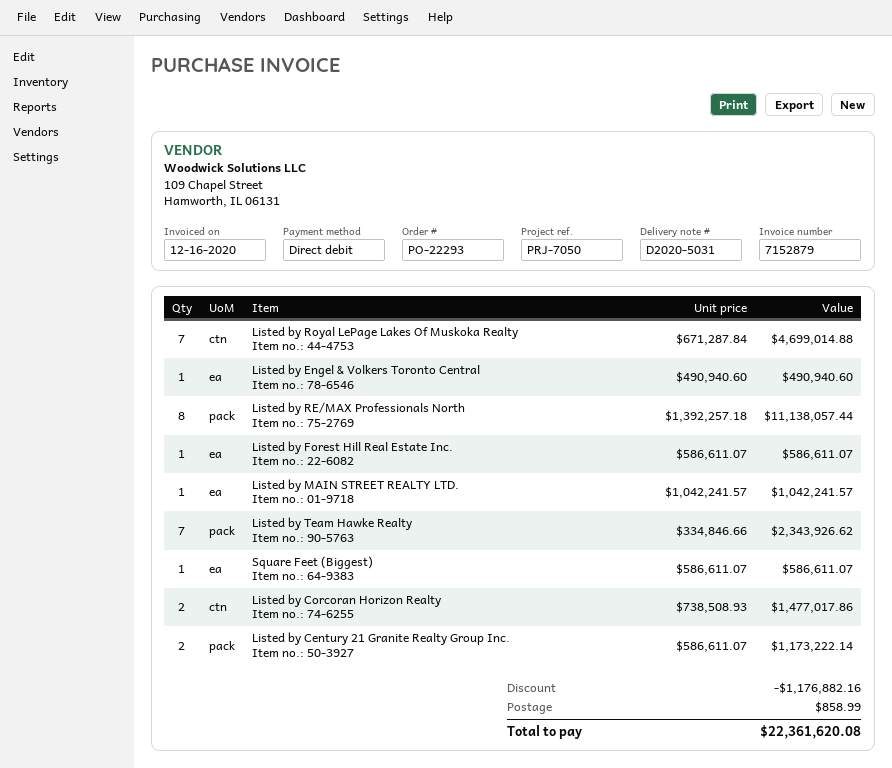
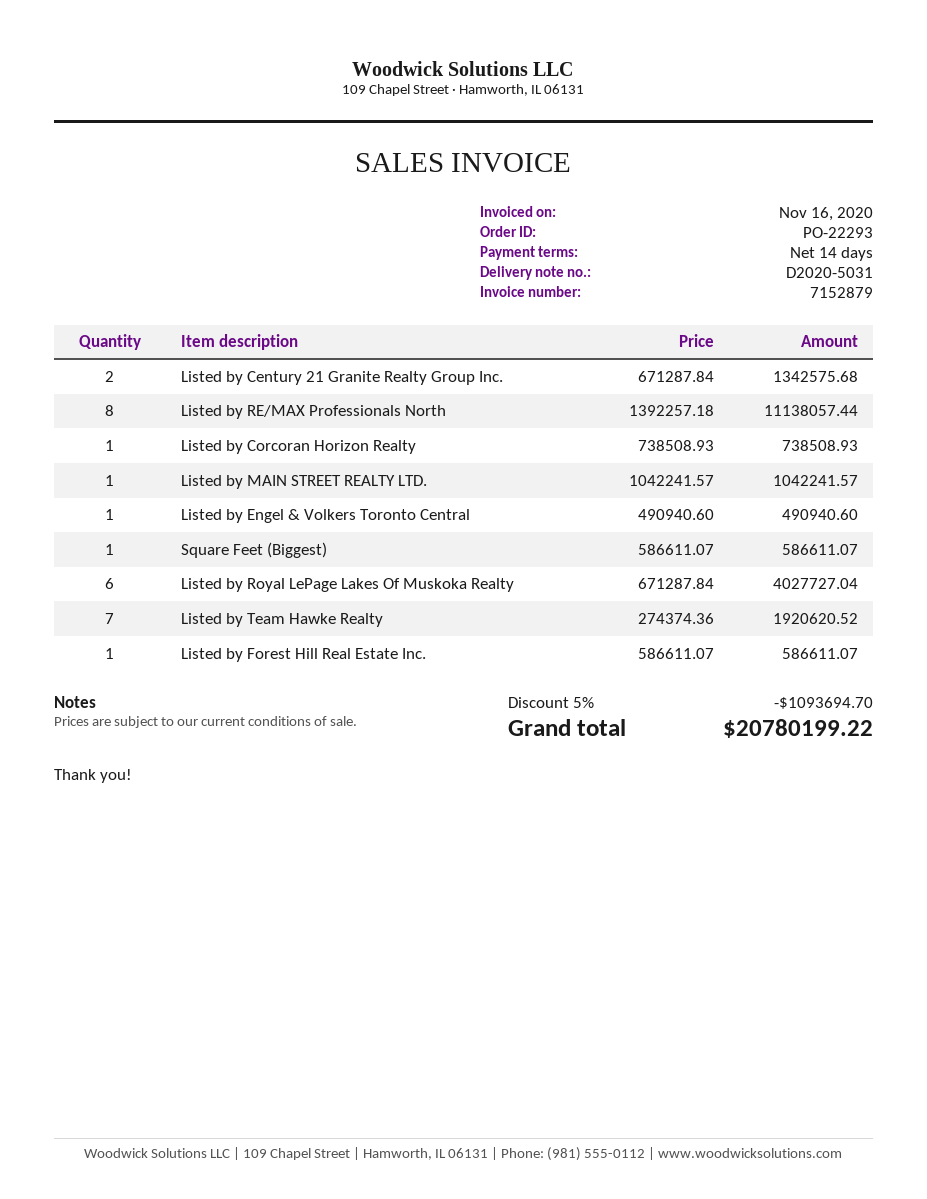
invoice date: 2020-12-16 -> 2020-11-16
Listed by Royal LePage Lakes Of Muskoka Realty: 7 x 671287.84 = 4699014.88 -> 6 x 671287.84 = 4027727.04
Listed by Team Hawke Realty: 7 x 334846.66 = 2343926.62 -> 7 x 274374.36 = 1920620.52
Listed by Corcoran Horizon Realty: 2 x 738508.93 = 1477017.86 -> 1 x 738508.93 = 738508.93
Listed by Century 21 Granite Realty Group Inc.: 2 x 586611.07 = 1173222.14 -> 2 x 671287.84 = 1342575.68
discount: 1176882.16 -> 1093694.70
shipping: 858.99 -> none
total: 22361620.08 -> 20780199.22

